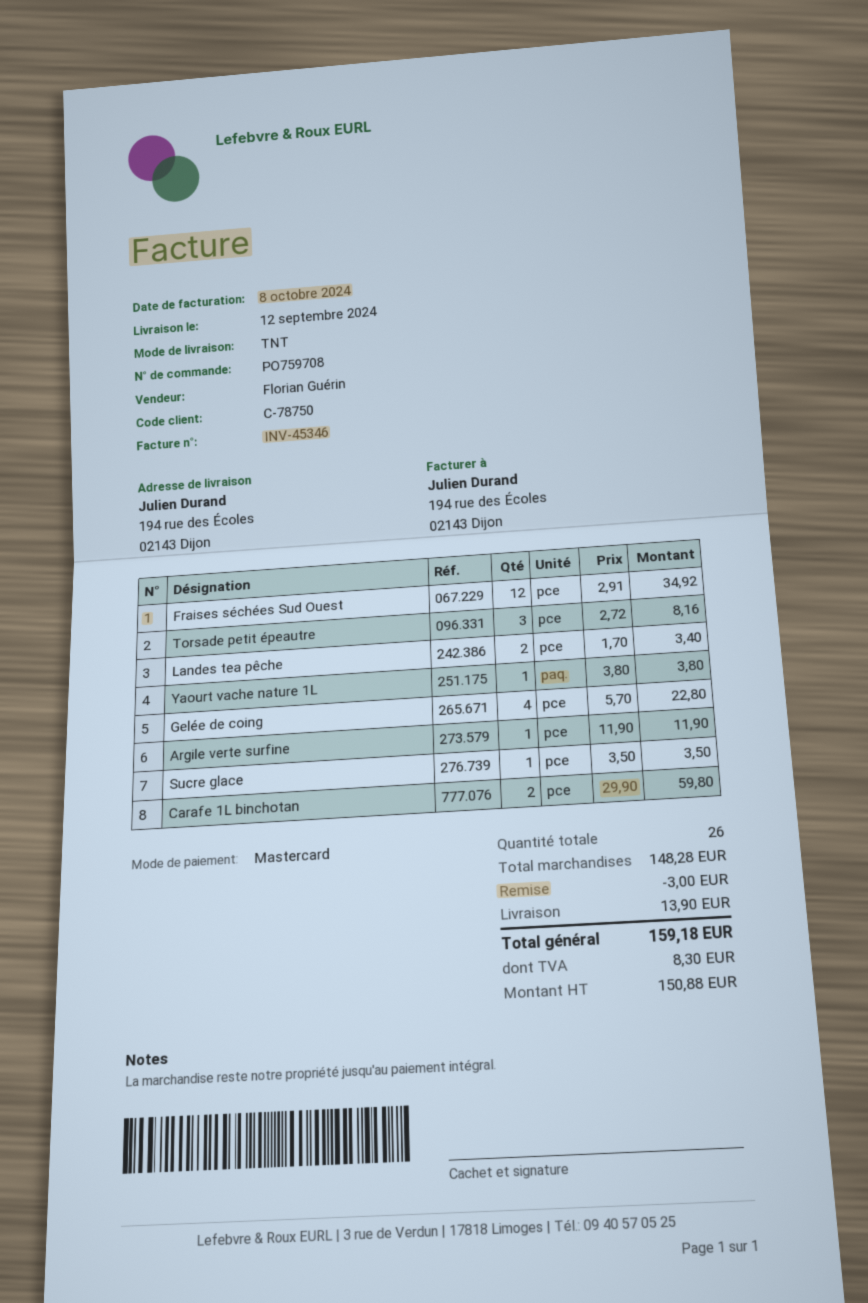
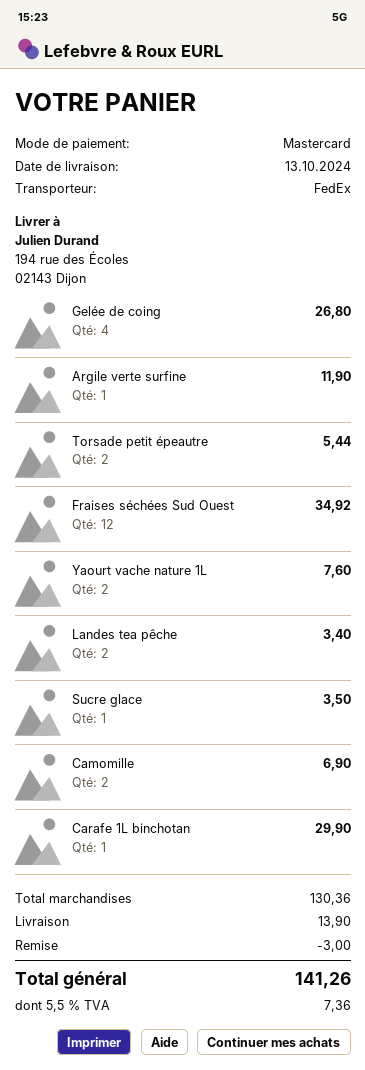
delivery date: 2024-09-12 -> 2024-10-13
shipping method: TNT -> FedEx
Torsade petit épeautre: 3 for 8.16 -> 2 for 5.44
Yaourt vache nature 1L: 1 for 3.80 -> 2 for 7.60
Gelée de coing: 4 for 22.80 -> 4 for 26.80
Carafe 1L binchotan: 2 for 59.80 -> 1 for 29.90
Camomille: none -> 2 for 6.90
subtotal: 148.28 -> 130.36
tax: 8.30 -> 7.36
total: 159.18 -> 141.26

